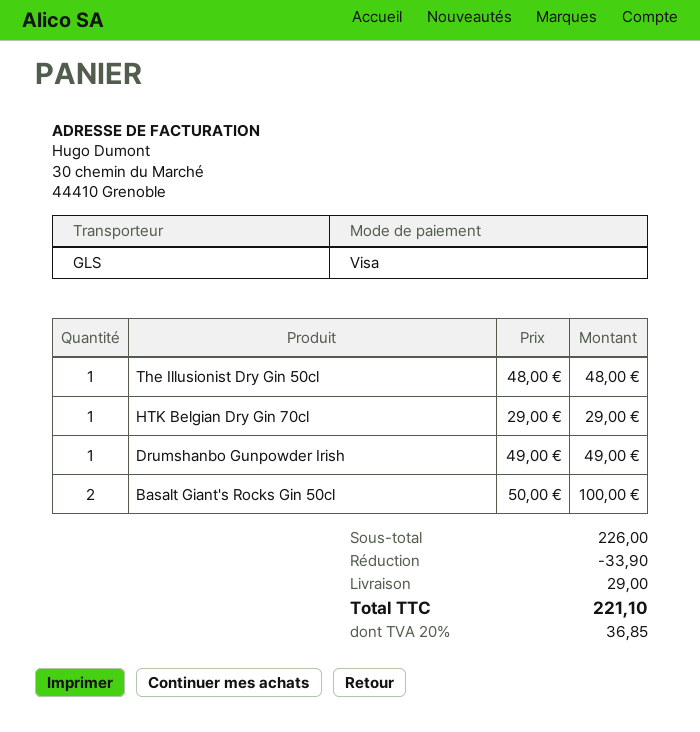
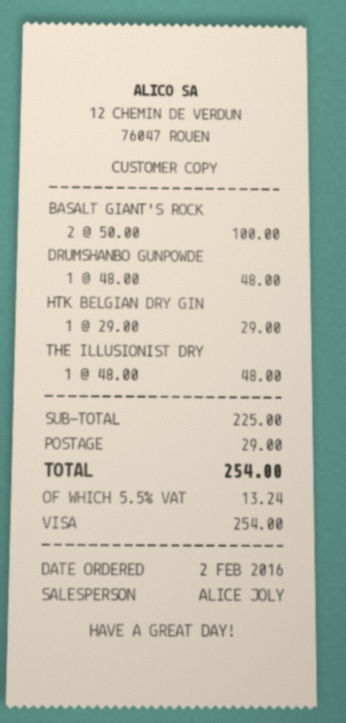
Drumshanbo Gunpowder Irish: 1 x 49.00 = 49.00 -> 1 x 48.00 = 48.00
subtotal: 226.00 -> 225.00
discount: 33.90 -> none
tax: 20% = 36.85 -> 5.5% = 13.24
total: 221.10 -> 254.00

